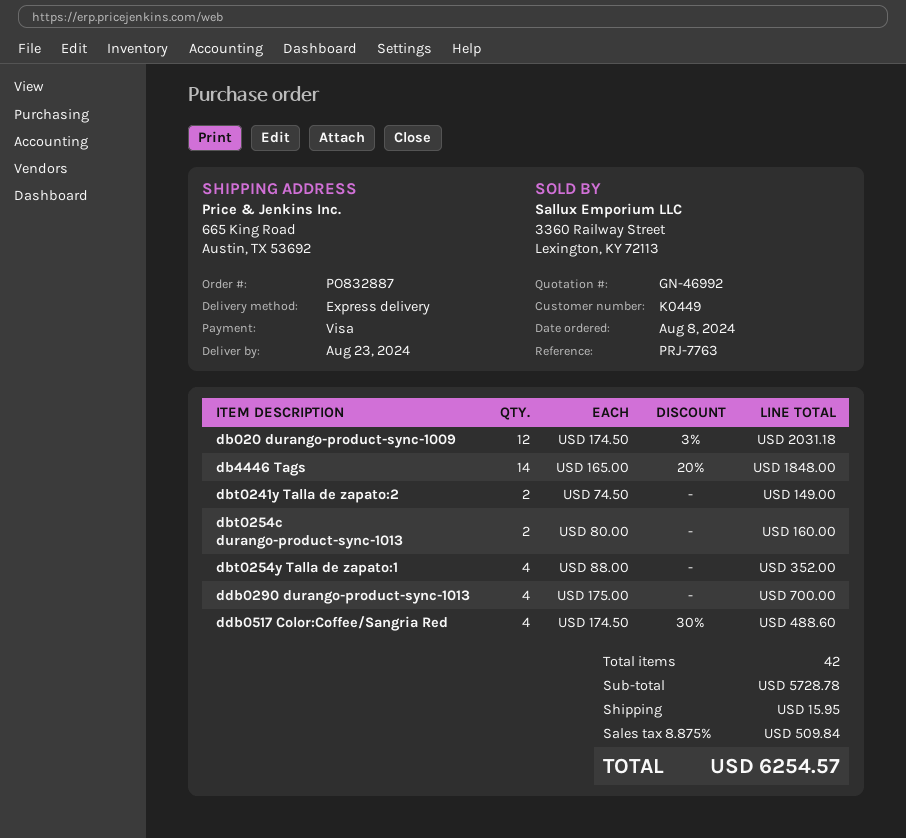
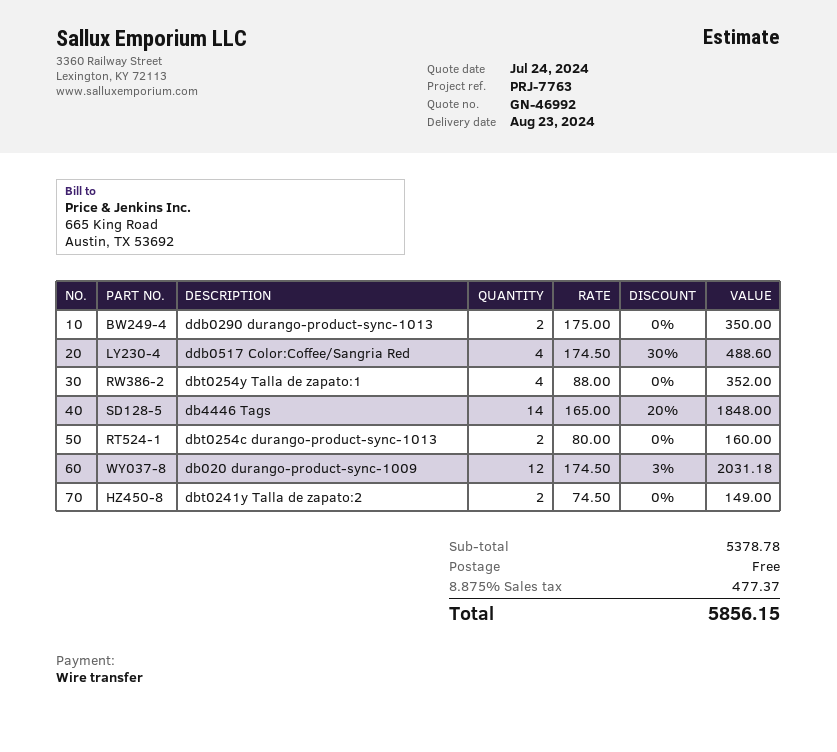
payment method: Visa -> bank transfer
ddb0290 durango-product-sync-1013: 4 x 175.00 = 700.00 -> 2 x 175.00 = 350.00
subtotal: 5728.78 -> 5378.78
shipping: 15.95 -> 0.00
tax: 8.875% = 509.84 -> 8.875% = 477.37
total: 6254.57 -> 5856.15

